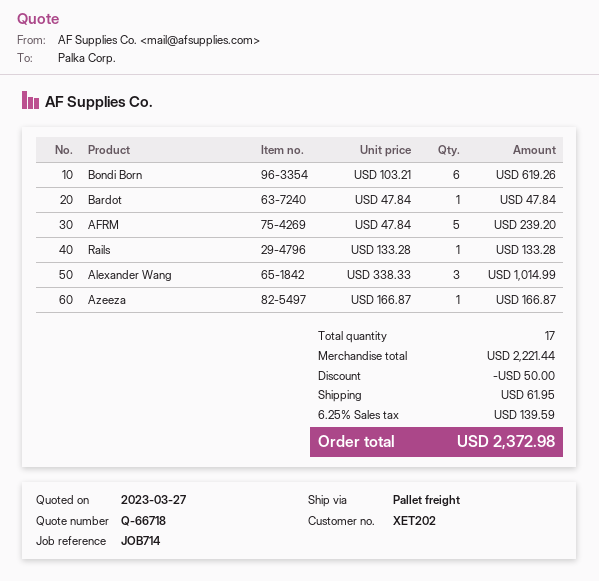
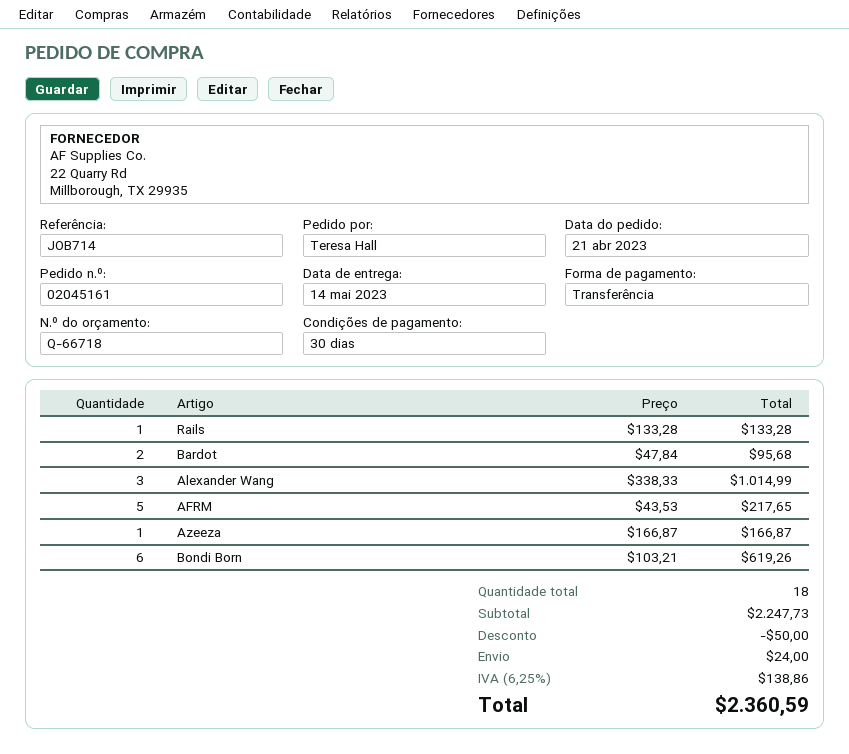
Bardot: 1 x 47.84 = 47.84 -> 2 x 47.84 = 95.68
AFRM: 5 x 47.84 = 239.20 -> 5 x 43.53 = 217.65
total quantity: 17 -> 18
subtotal: 2221.44 -> 2247.73
shipping: 61.95 -> 24.00
tax: 6.25% = 139.59 -> 6.25% = 138.86
total: 2372.98 -> 2360.59

